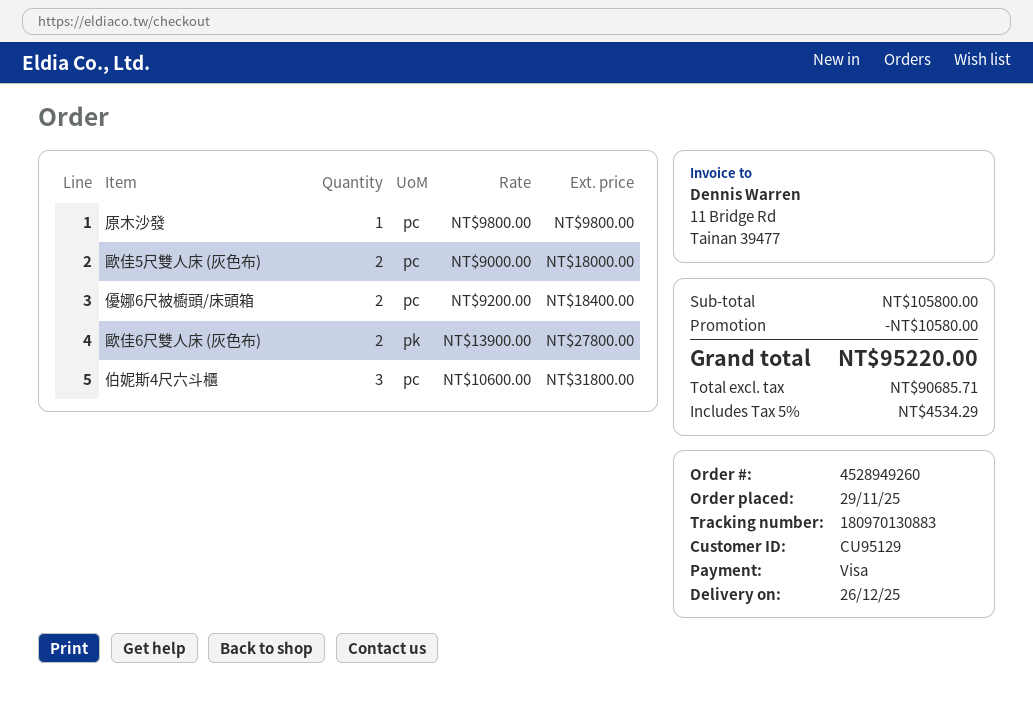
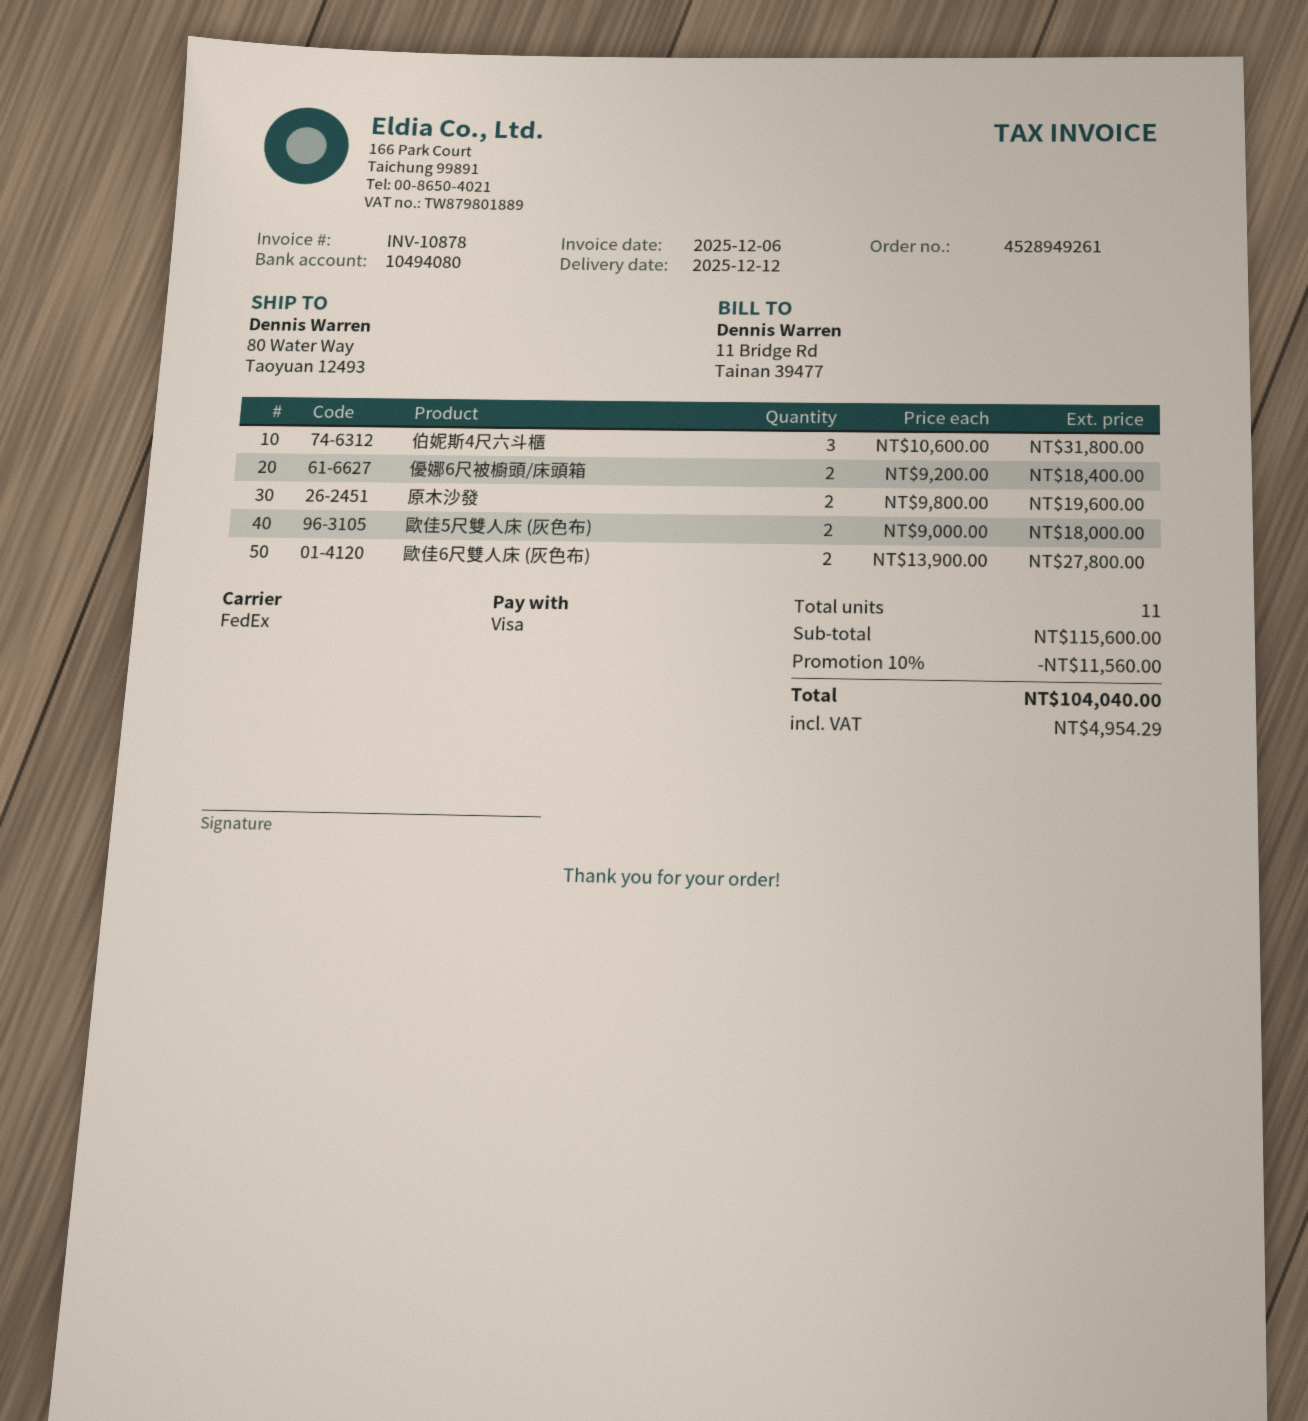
order number: 4528949260 -> 4528949261
delivery date: 2025-12-26 -> 2025-12-12
原木沙發: 1 x 9800.00 = 9800.00 -> 2 x 9800.00 = 19600.00
subtotal: 105800.00 -> 115600.00
discount: 10580.00 -> 11560.00
tax: 4534.29 -> 4954.29
total: 95220.00 -> 104040.00

